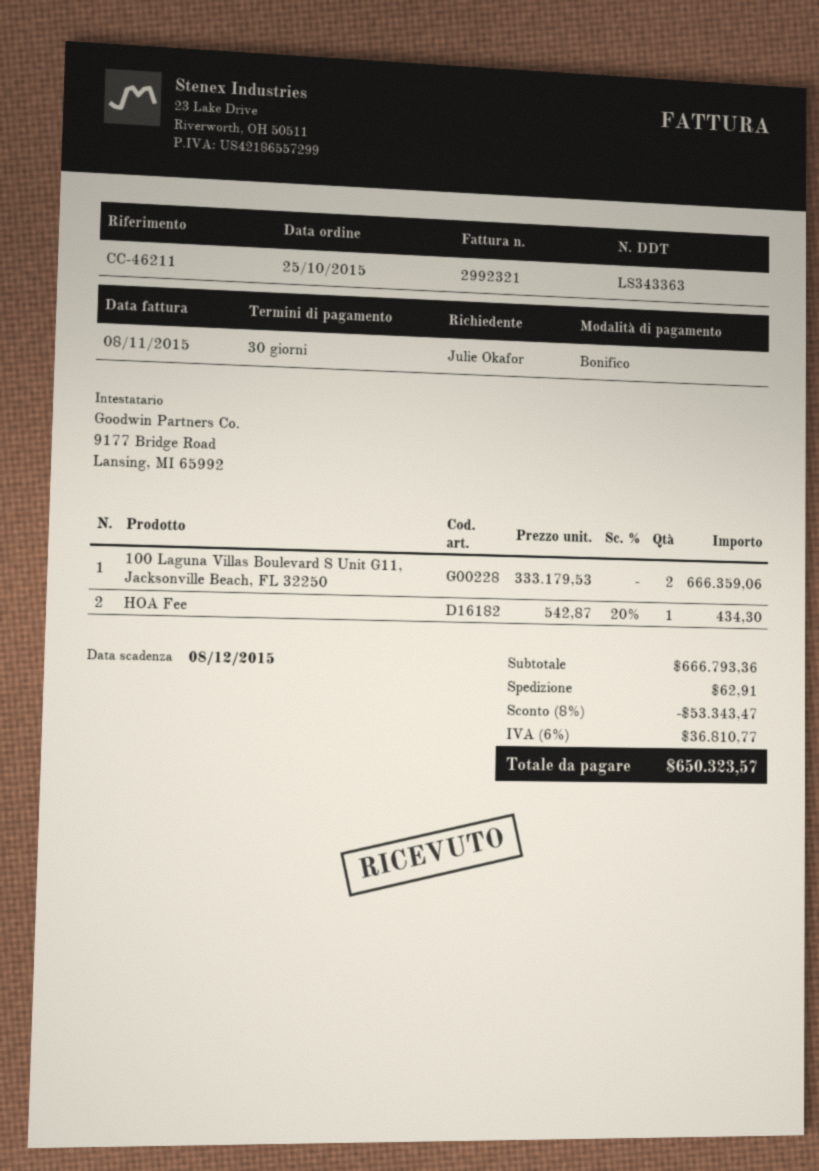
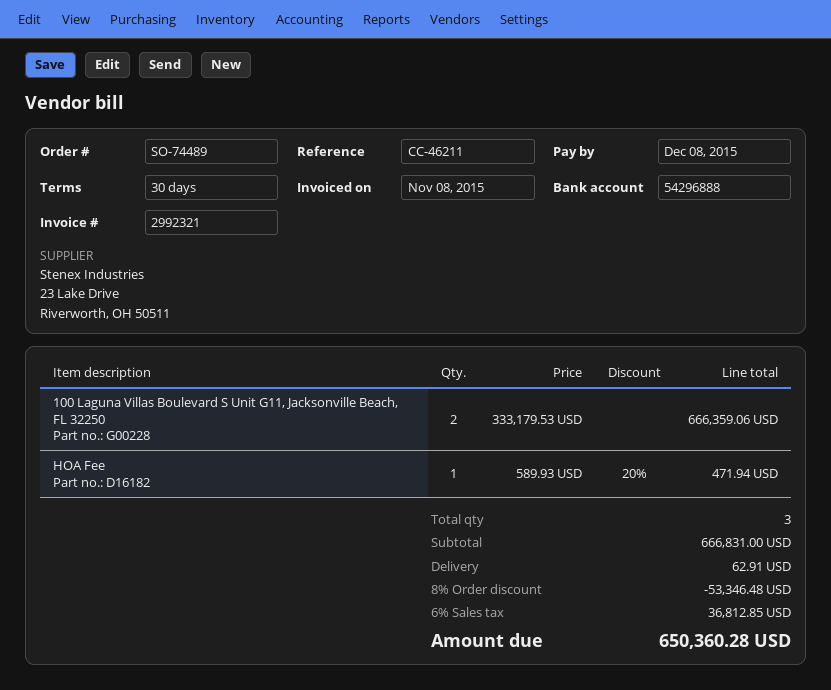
HOA Fee: 1 x 542.87 - 20% = 434.30 -> 1 x 589.93 - 20% = 471.94
subtotal: 666793.36 -> 666831.00
discount: 8% = 53343.47 -> 8% = 53346.48
tax: 6% = 36810.77 -> 6% = 36812.85
total: 650323.57 -> 650360.28

